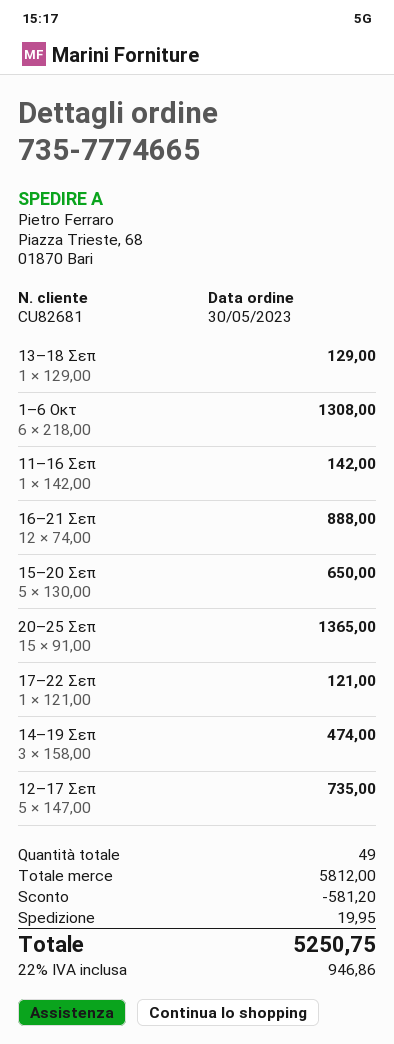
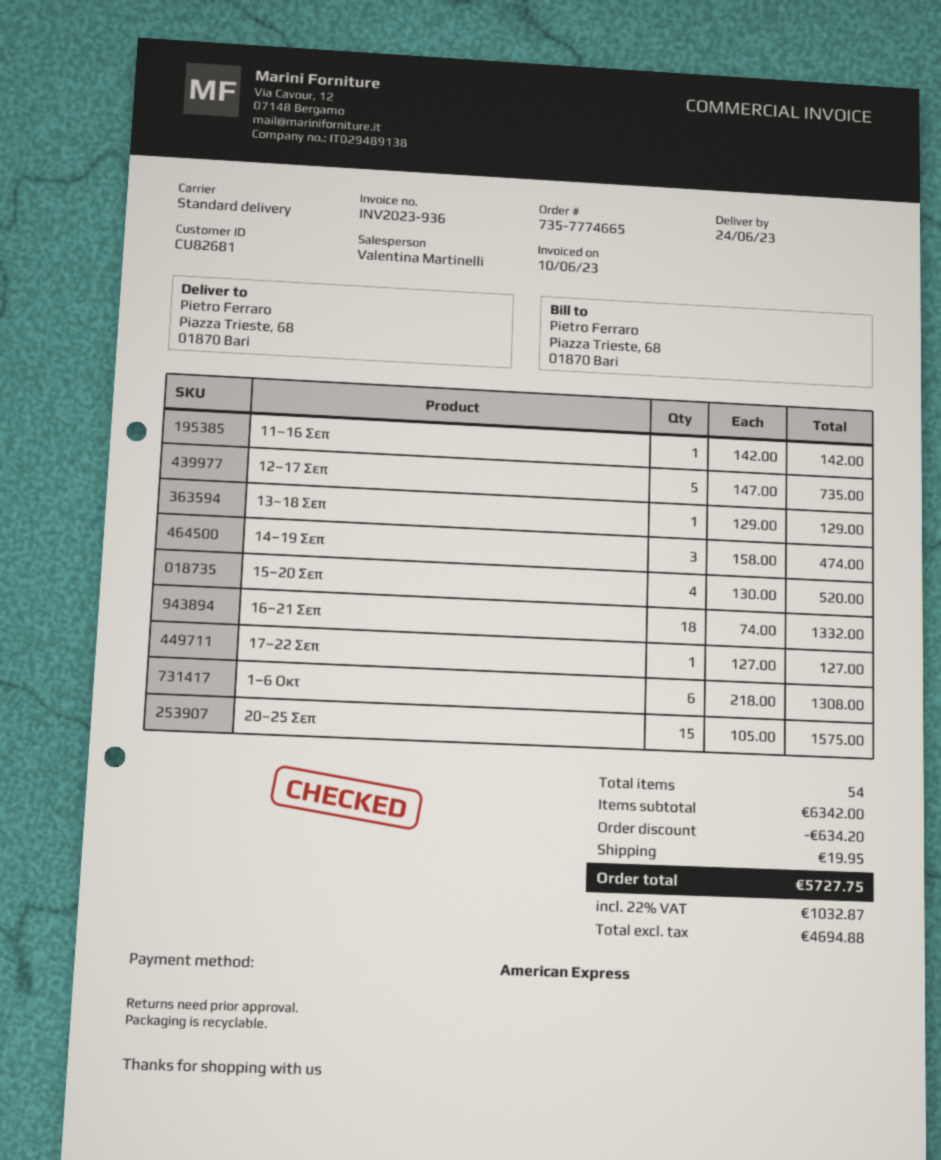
16–21 Σεπ: 12 x 74.00 = 888.00 -> 18 x 74.00 = 1332.00
15–20 Σεπ: 5 x 130.00 = 650.00 -> 4 x 130.00 = 520.00
20–25 Σεπ: 15 x 91.00 = 1365.00 -> 15 x 105.00 = 1575.00
17–22 Σεπ: 1 x 121.00 = 121.00 -> 1 x 127.00 = 127.00
total quantity: 49 -> 54
subtotal: 5812.00 -> 6342.00
discount: 581.20 -> 634.20
tax: 22% = 946.86 -> 22% = 1032.87
total: 5250.75 -> 5727.75

